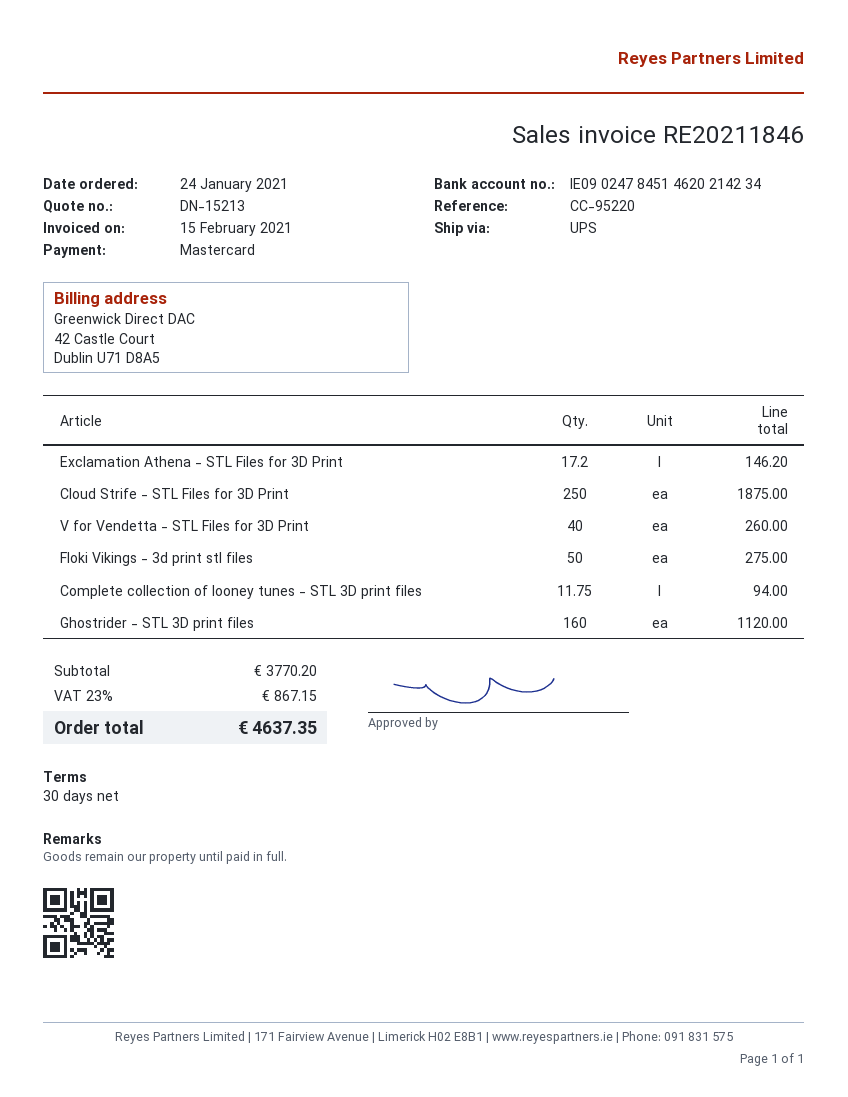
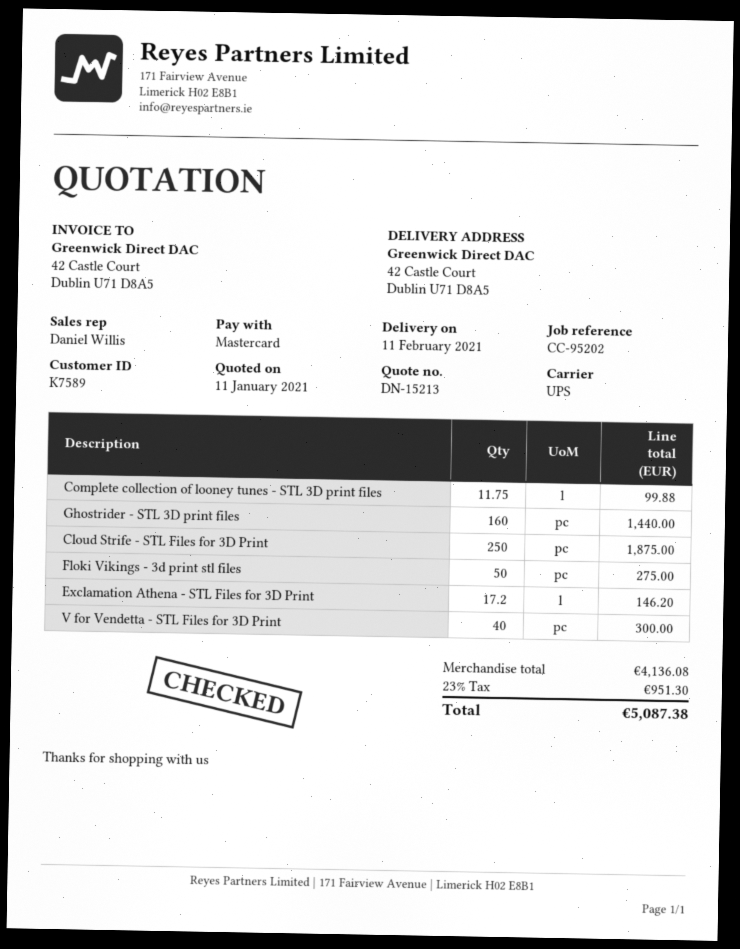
reference: CC-95220 -> CC-95202
V for Vendetta - STL Files for 3D Print: 40 for 260.00 -> 40 for 300.00
Complete collection of looney tunes - STL 3D print files: 11.75 for 94.00 -> 11.75 for 99.88
Ghostrider - STL 3D print files: 160 for 1120.00 -> 160 for 1440.00
subtotal: 3770.20 -> 4136.08
tax: 23% = 867.15 -> 23% = 951.30
total: 4637.35 -> 5087.38

